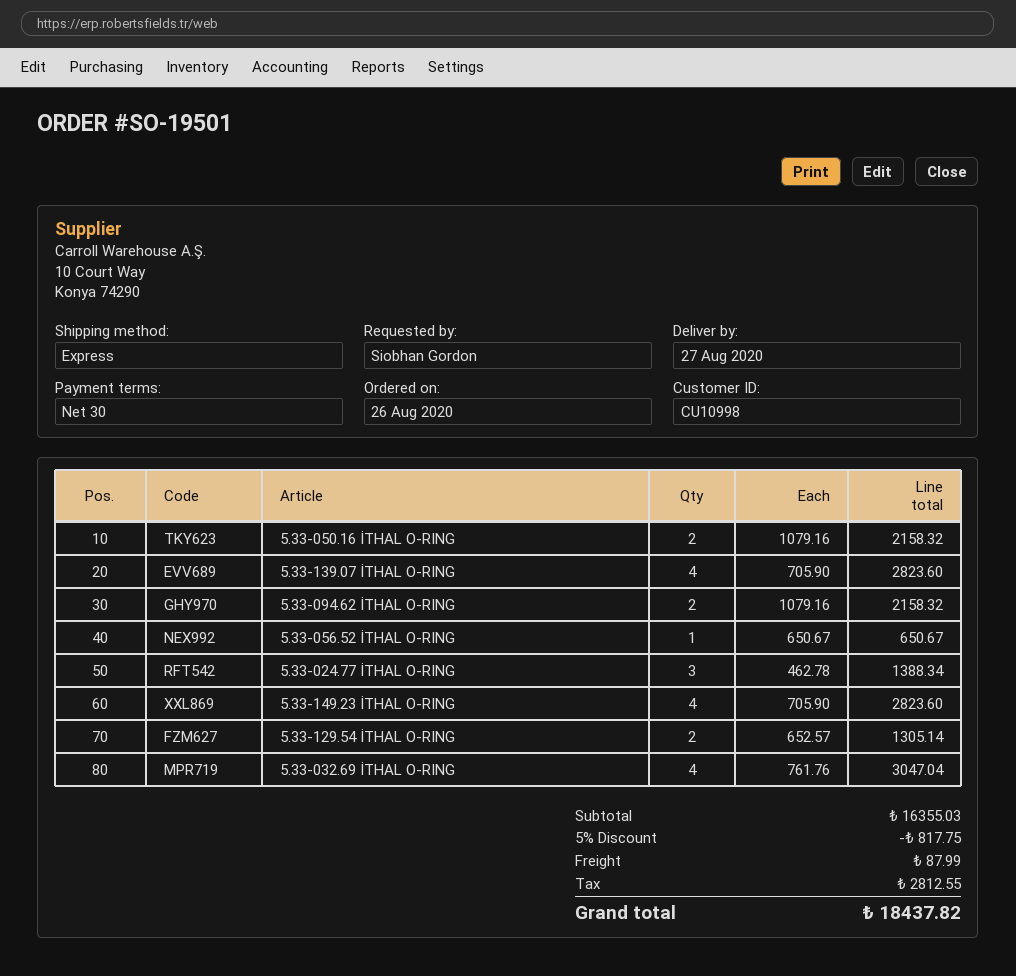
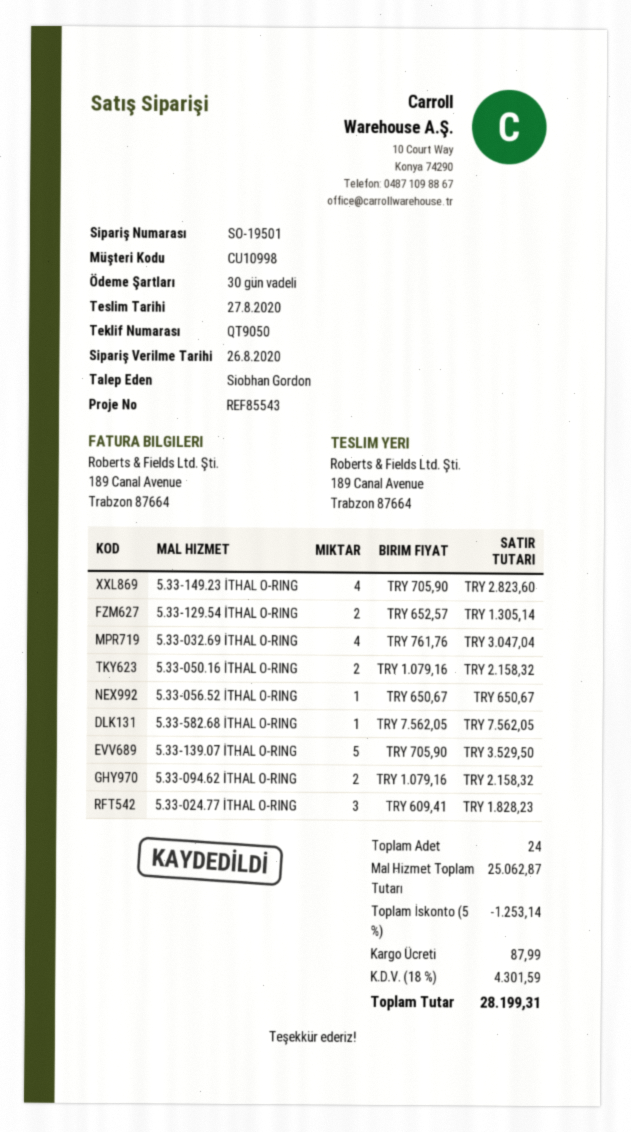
5.33-139.07 İTHAL O-RING: 4 x 705.90 = 2823.60 -> 5 x 705.90 = 3529.50
5.33-024.77 İTHAL O-RING: 3 x 462.78 = 1388.34 -> 3 x 609.41 = 1828.23
5.33-582.68 İTHAL O-RING: none -> 1 x 7562.05 = 7562.05
subtotal: 16355.03 -> 25062.87
discount: 5% = 817.75 -> 5% = 1253.14
tax: 2812.55 -> 4301.59
total: 18437.82 -> 28199.31

